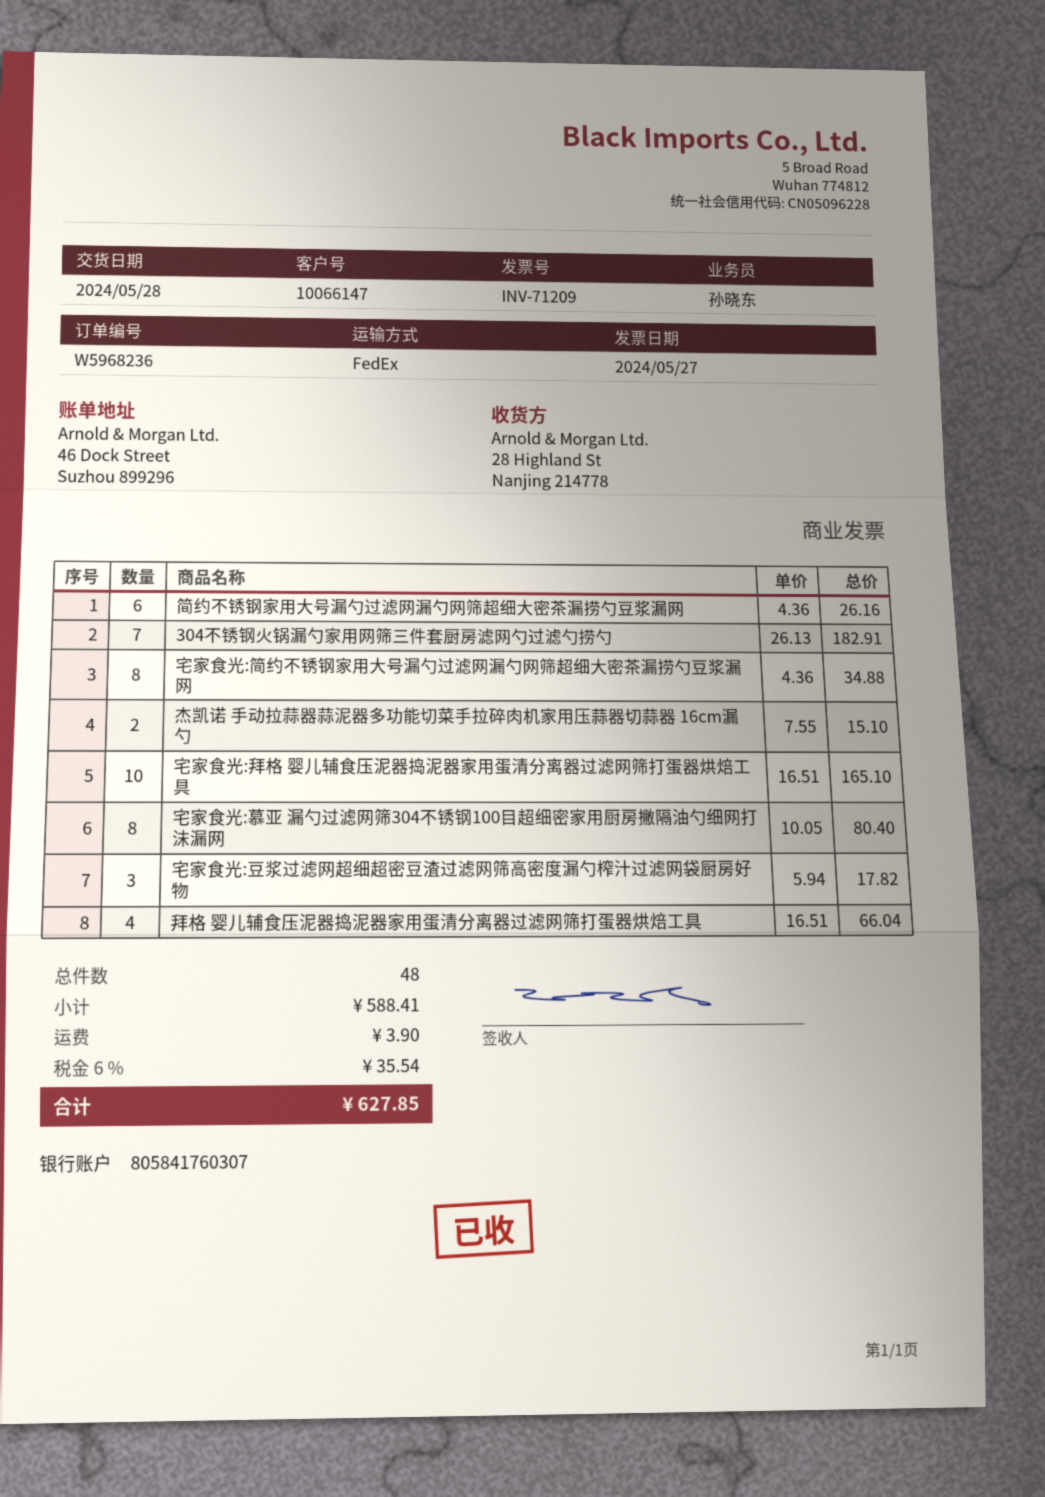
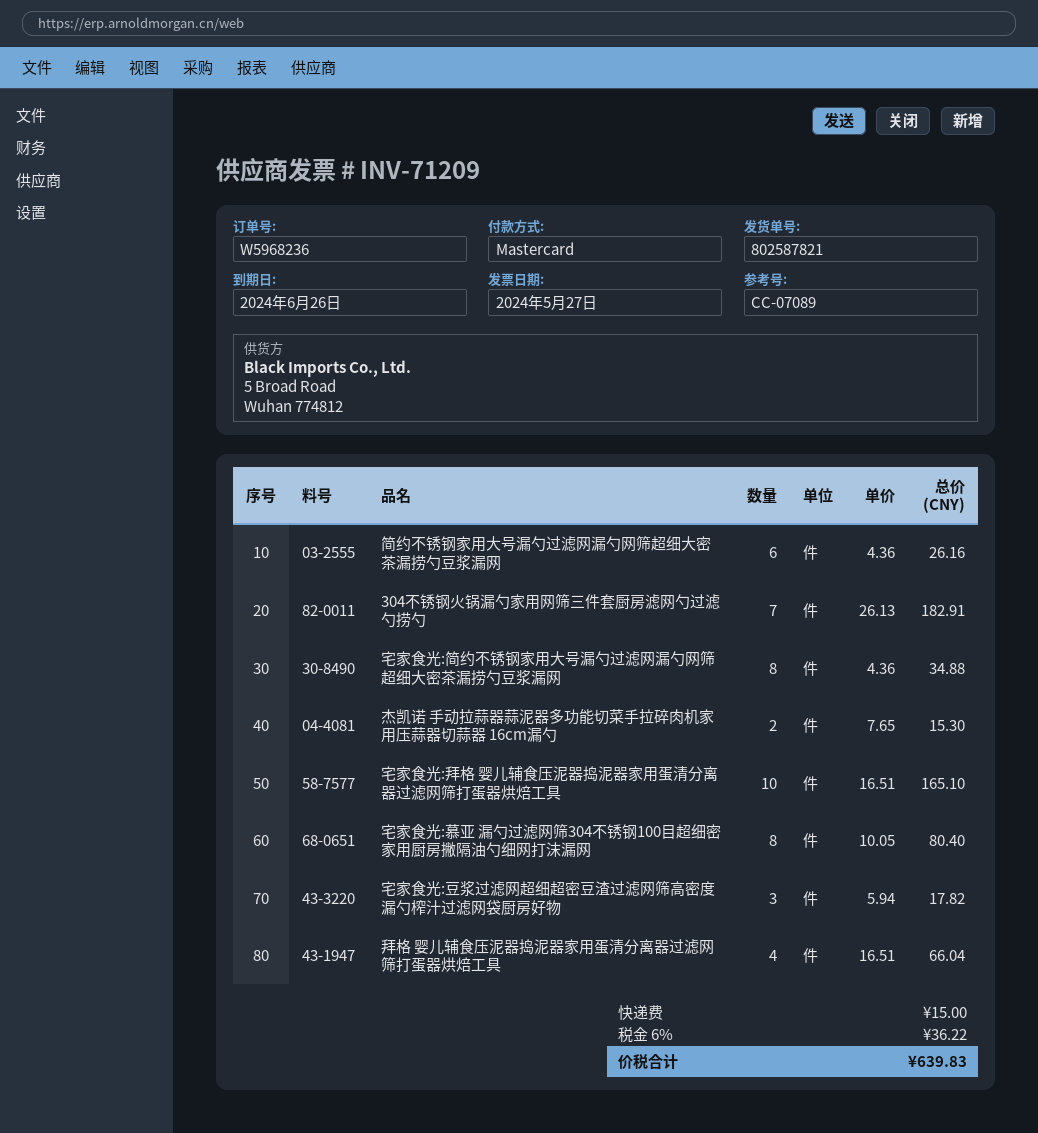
杰凯诺 手动拉蒜器蒜泥器多功能切菜手拉碎肉机家用压蒜器切蒜器 16cm漏勺: 2 x 7.55 = 15.10 -> 2 x 7.65 = 15.30
shipping: 3.90 -> 15.00
tax: 6% = 35.54 -> 6% = 36.22
total: 627.85 -> 639.83

